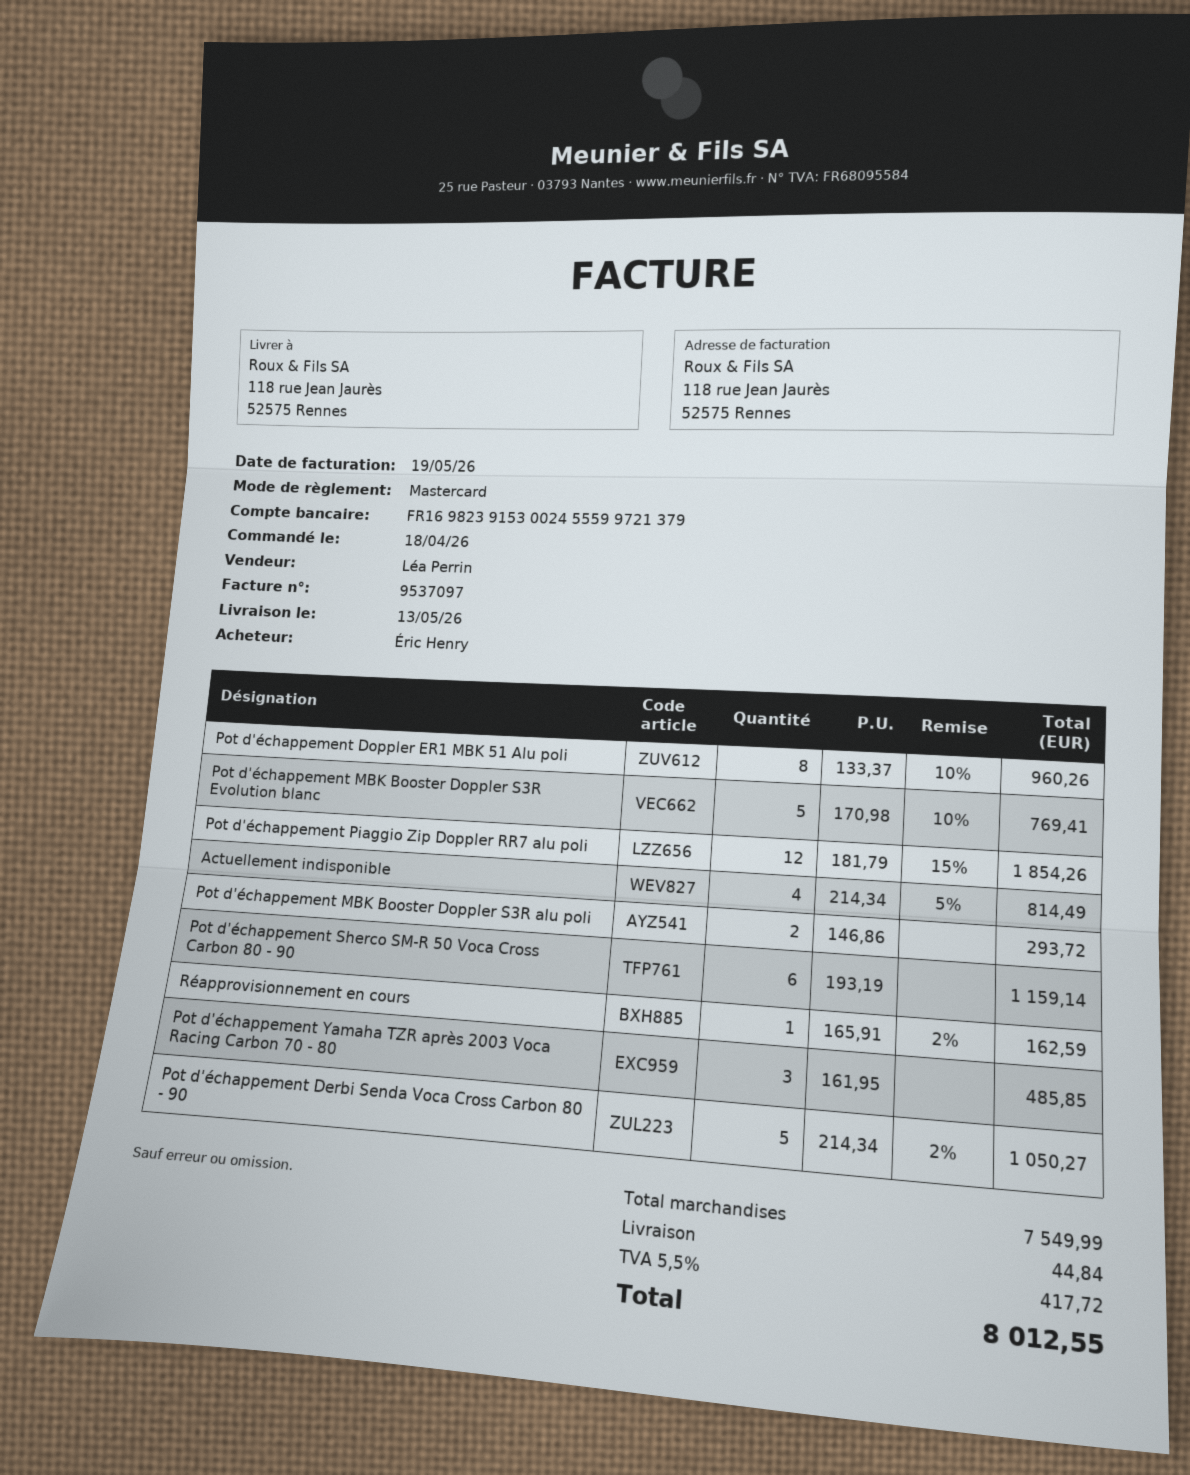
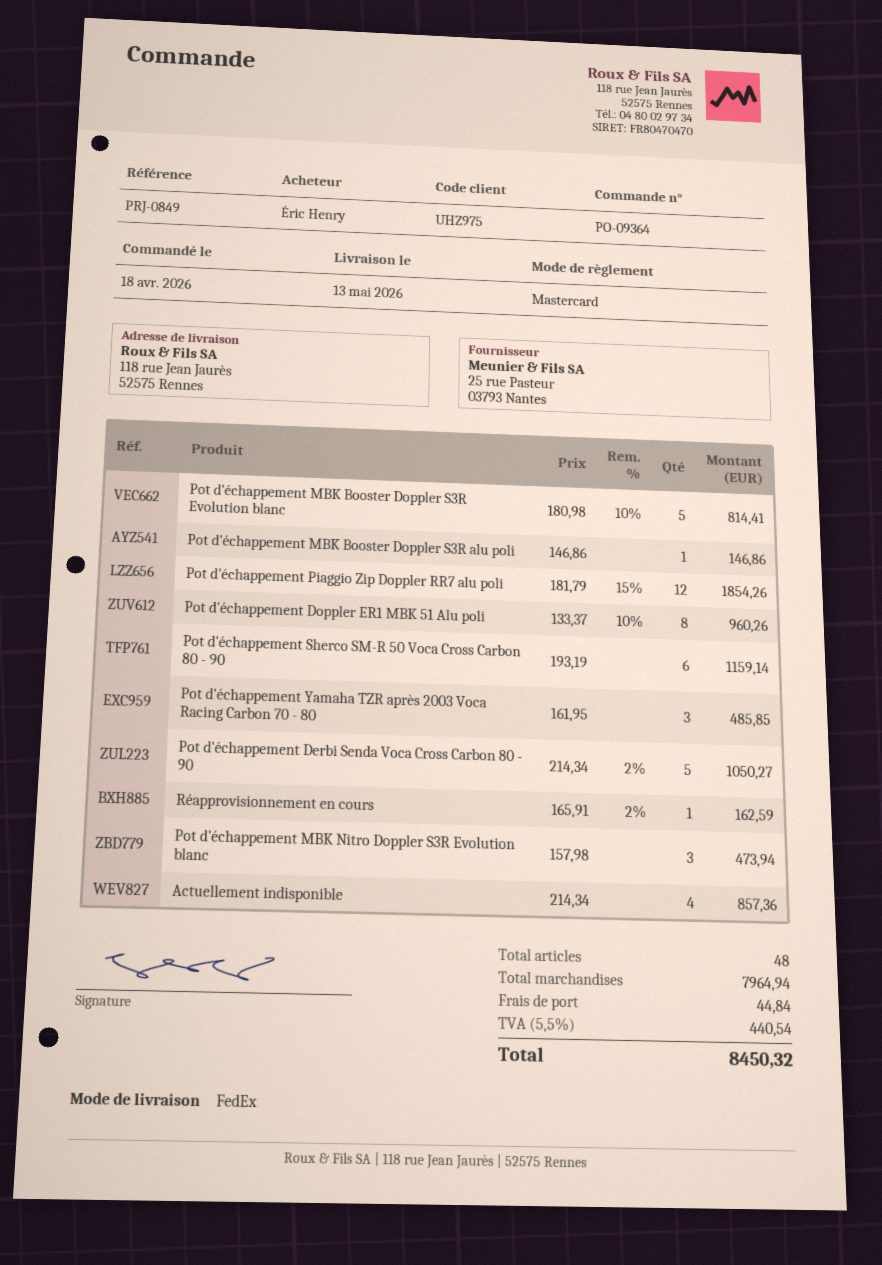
Pot d'échappement MBK Booster Doppler S3R Evolution blanc: 5 x 170.98 - 10% = 769.41 -> 5 x 180.98 - 10% = 814.41
Actuellement indisponible: 4 x 214.34 - 5% = 814.49 -> 4 x 214.34 = 857.36
Pot d'échappement MBK Booster Doppler S3R alu poli: 2 x 146.86 = 293.72 -> 1 x 146.86 = 146.86
Pot d'échappement MBK Nitro Doppler S3R Evolution blanc: none -> 3 x 157.98 = 473.94
subtotal: 7549.99 -> 7964.94
tax: 5.5% = 417.72 -> 5.5% = 440.54
total: 8012.55 -> 8450.32

